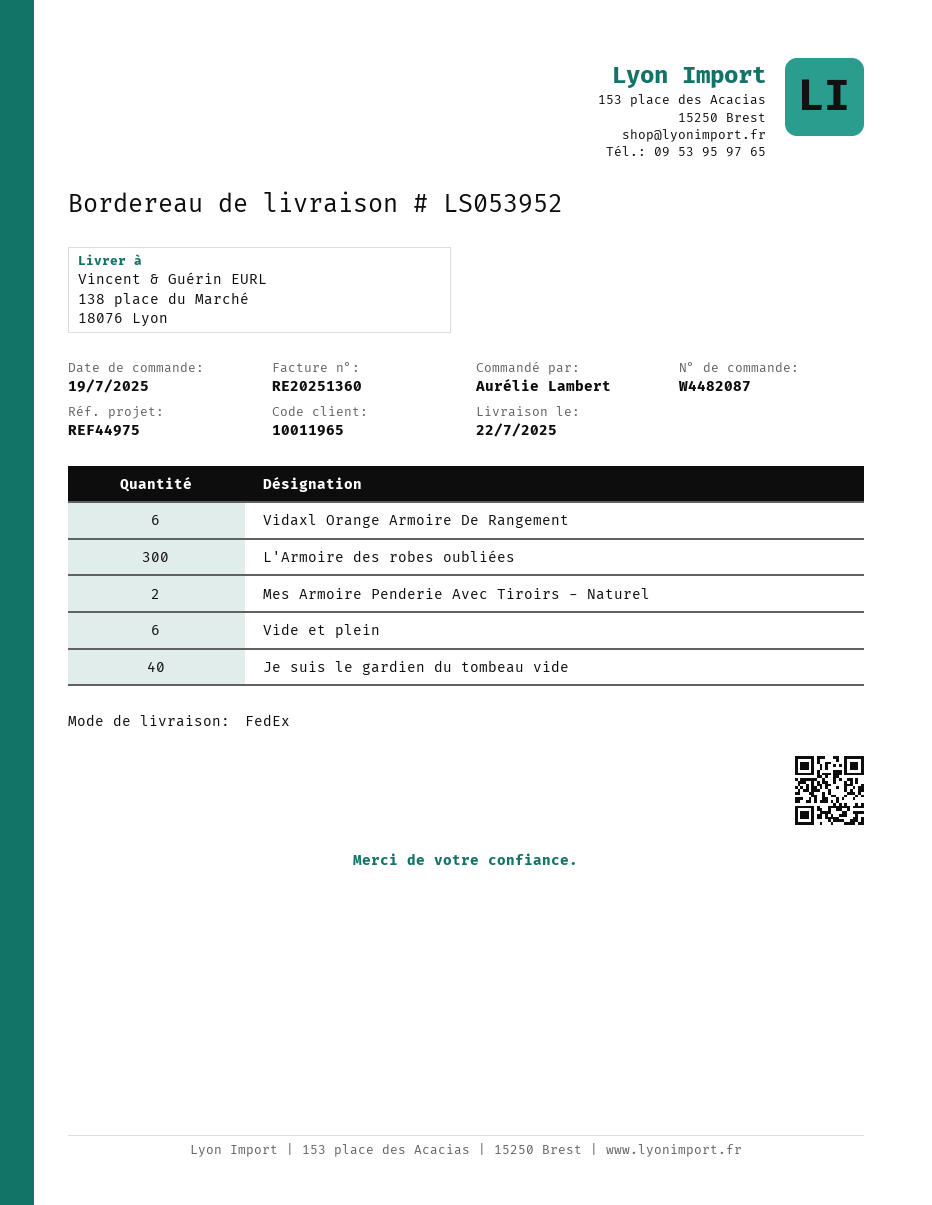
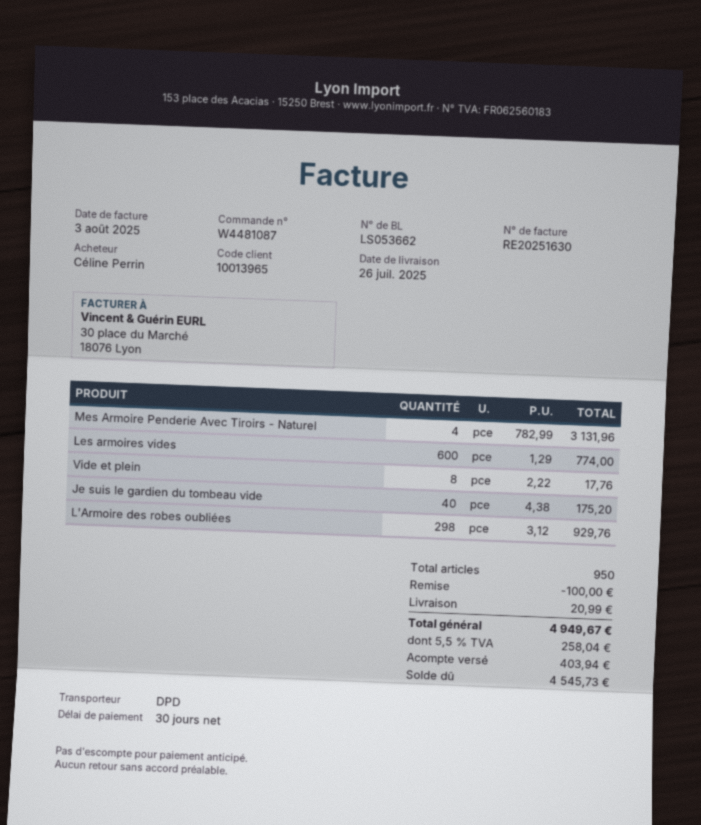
order number: W4482087 -> W4481087
delivery note number: LS053952 -> LS053662
delivery date: 2025-07-22 -> 2025-07-26
invoice number: RE20251360 -> RE20251630
customer number: 10011965 -> 10013965
ordered by: Aurélie Lambert -> Céline Perrin
shipping method: FedEx -> DPD
Vidaxl Orange Armoire De Rangement: 6 -> none
L'Armoire des robes oubliées: 300 -> 298
Mes Armoire Penderie Avec Tiroirs - Naturel: 2 -> 4
Vide et plein: 6 -> 8
Les armoires vides: none -> 600

